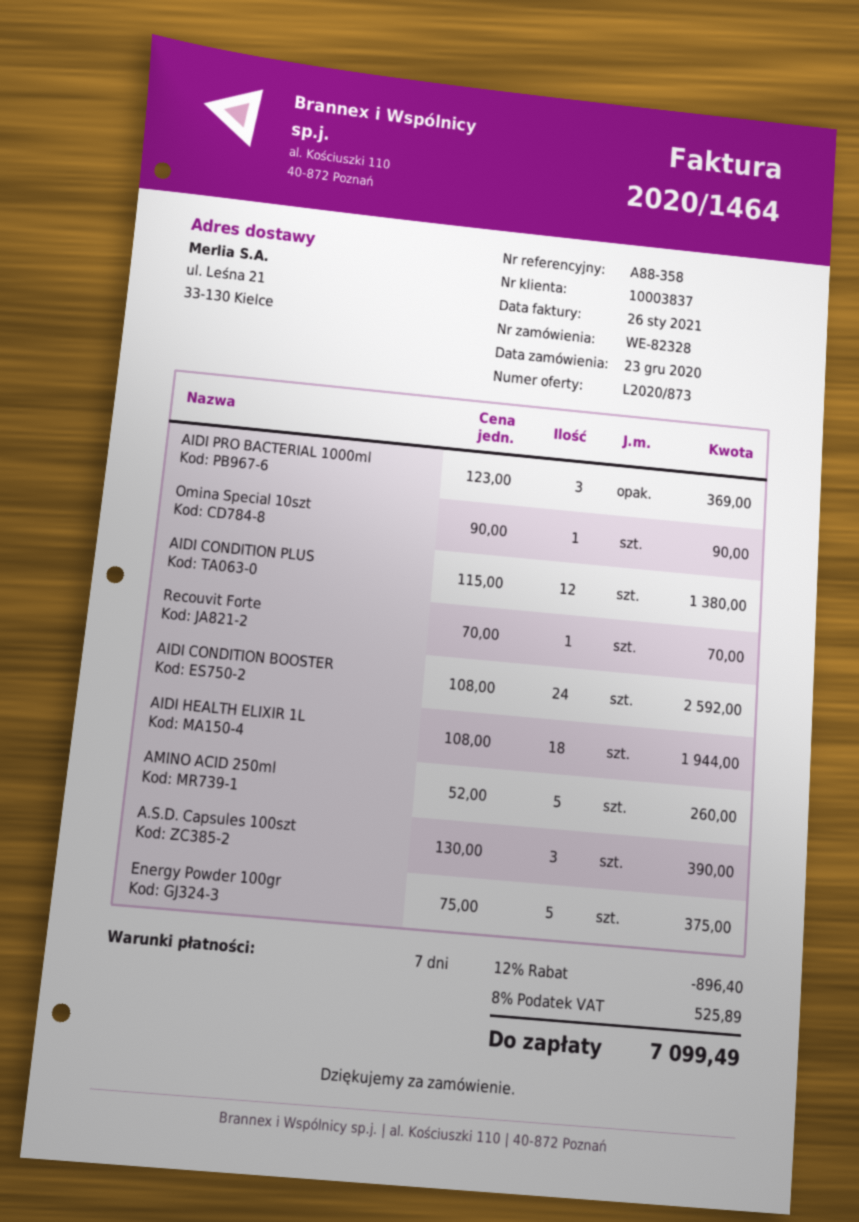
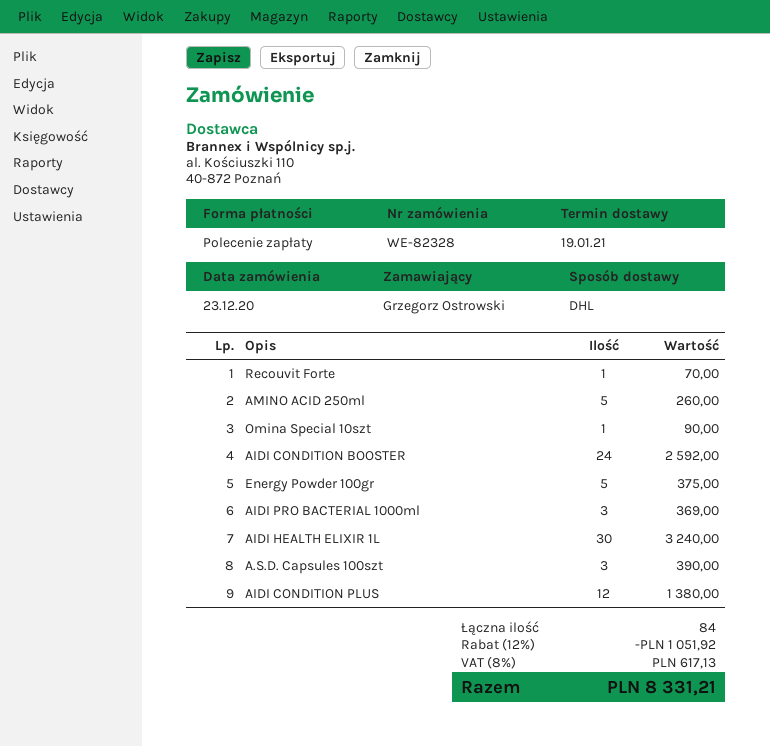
AIDI HEALTH ELIXIR 1L: 18 for 1944.00 -> 30 for 3240.00
discount: 12% = 896.40 -> 12% = 1051.92
tax: 8% = 525.89 -> 8% = 617.13
total: 7099.49 -> 8331.21

